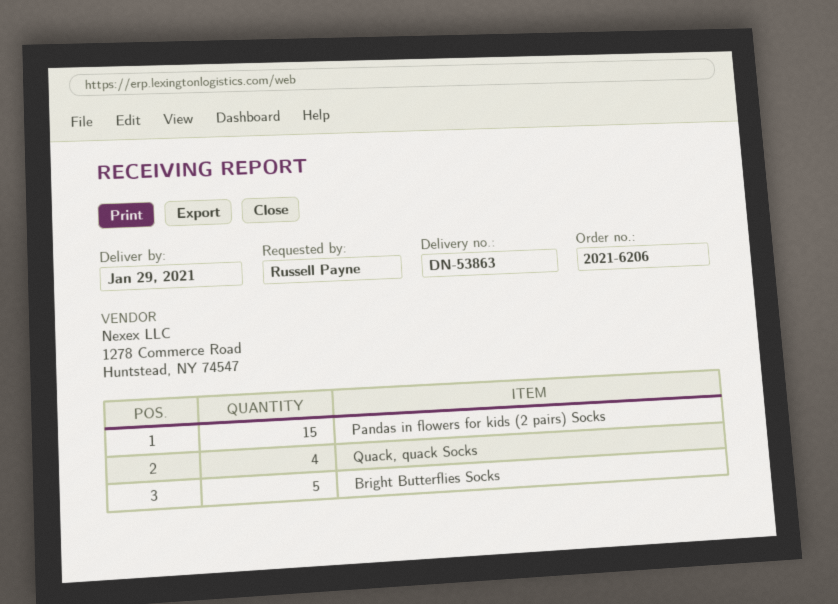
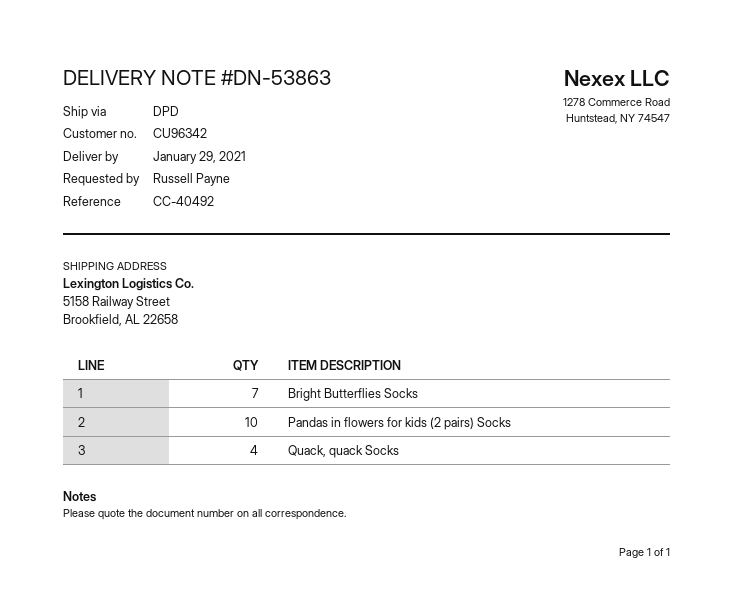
Pandas in flowers for kids (2 pairs) Socks: 15 -> 10
Bright Butterflies Socks: 5 -> 7

